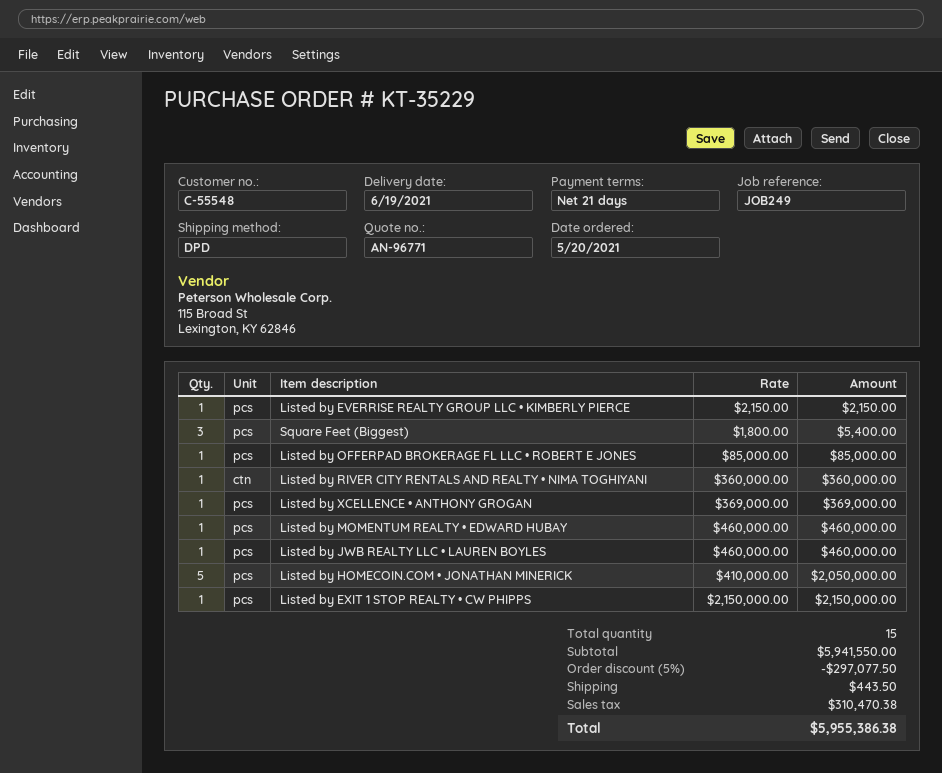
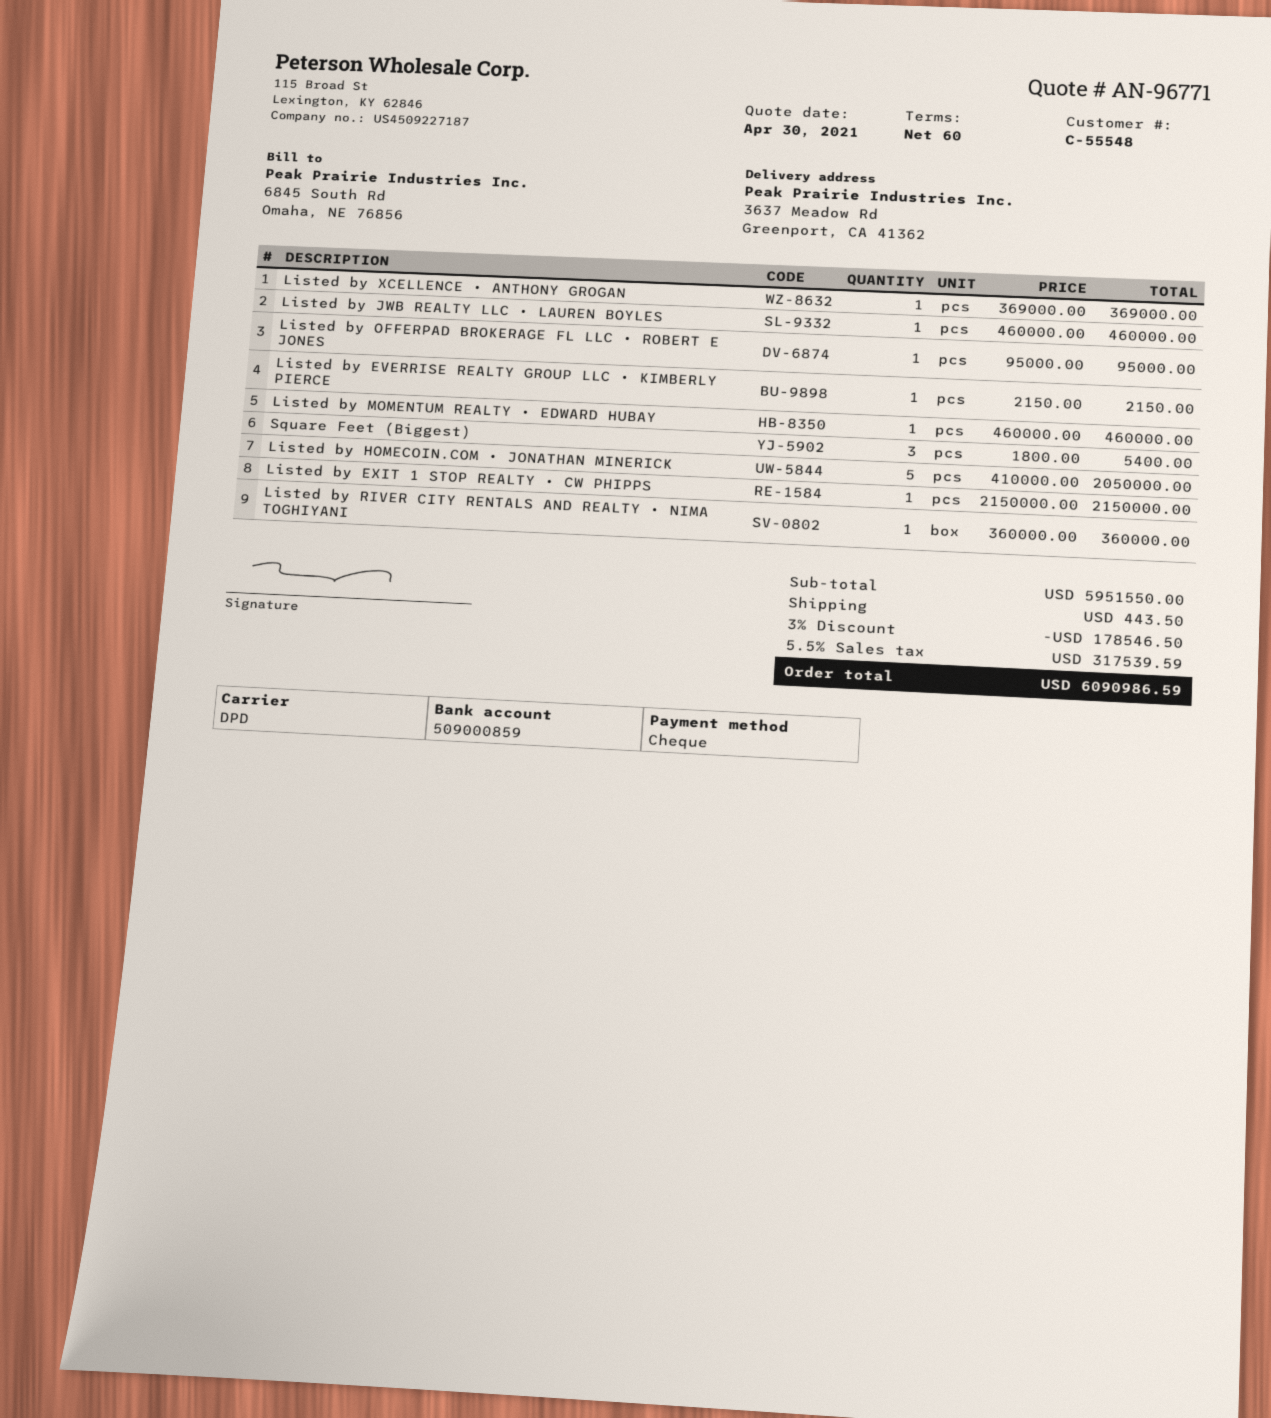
payment terms: 21 days -> 60 days
Listed by OFFERPAD BROKERAGE FL LLC • ROBERT E JONES: 1 x 85000.00 = 85000.00 -> 1 x 95000.00 = 95000.00
subtotal: 5941550.00 -> 5951550.00
discount: 5% = 297077.50 -> 3% = 178546.50
tax: 310470.38 -> 317539.59
total: 5955386.38 -> 6090986.59

